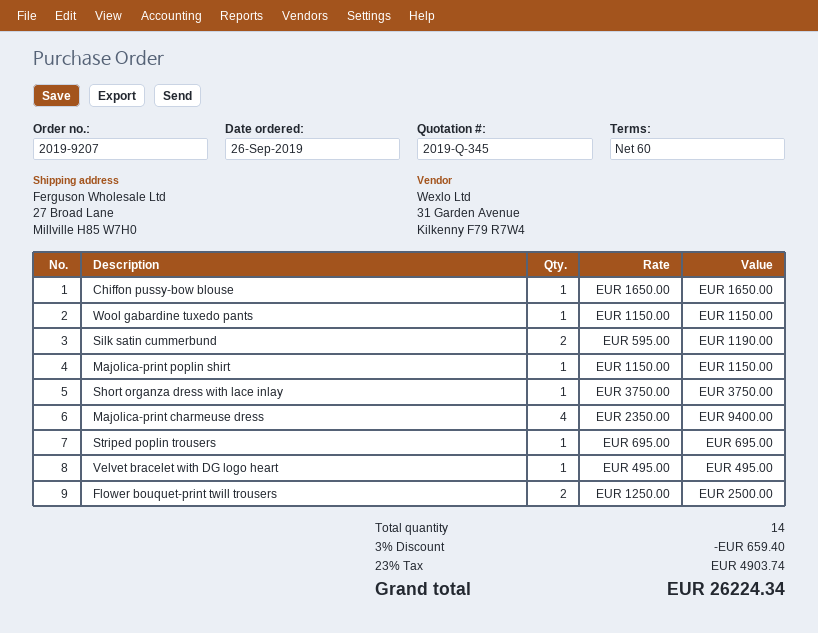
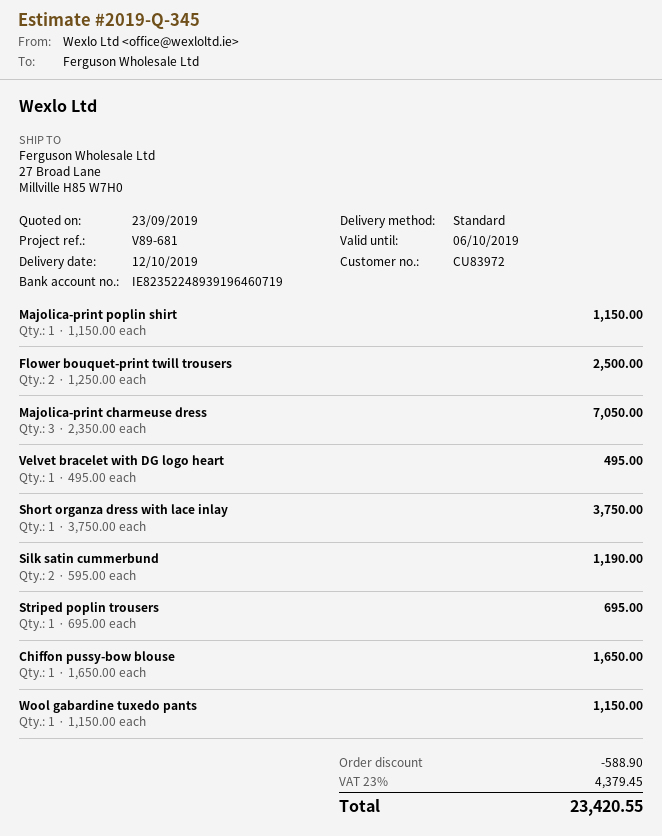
Majolica-print charmeuse dress: 4 x 2350.00 = 9400.00 -> 3 x 2350.00 = 7050.00
discount: 659.40 -> 588.90
tax: 23% = 4903.74 -> 23% = 4379.45
total: 26224.34 -> 23420.55

